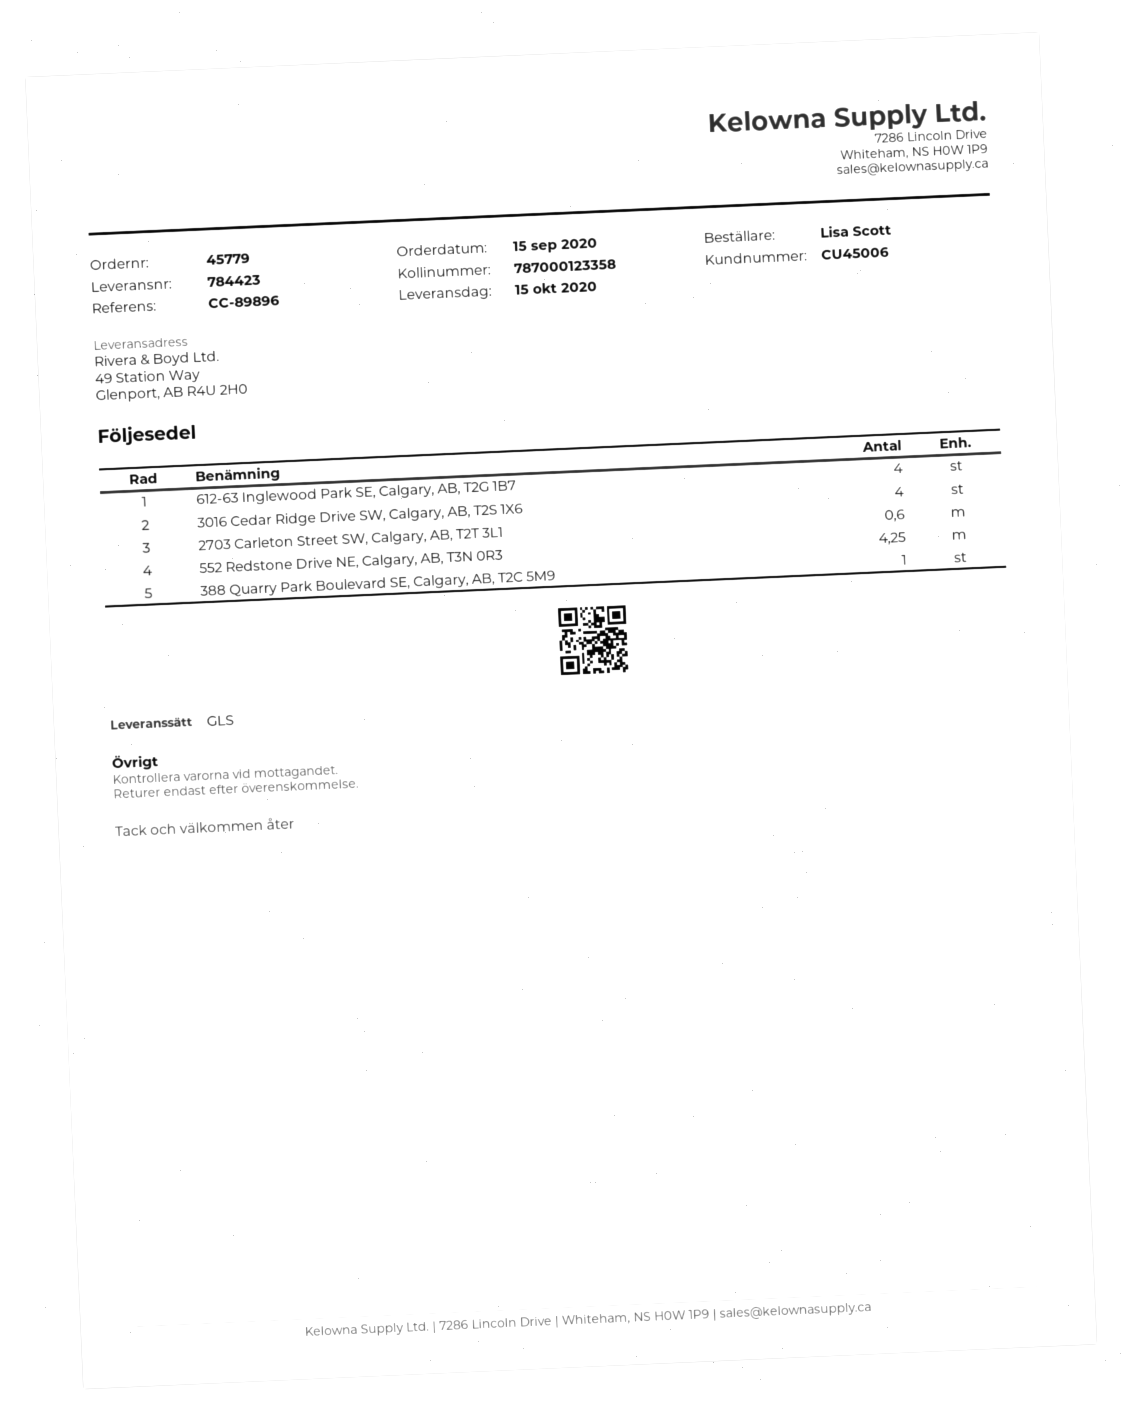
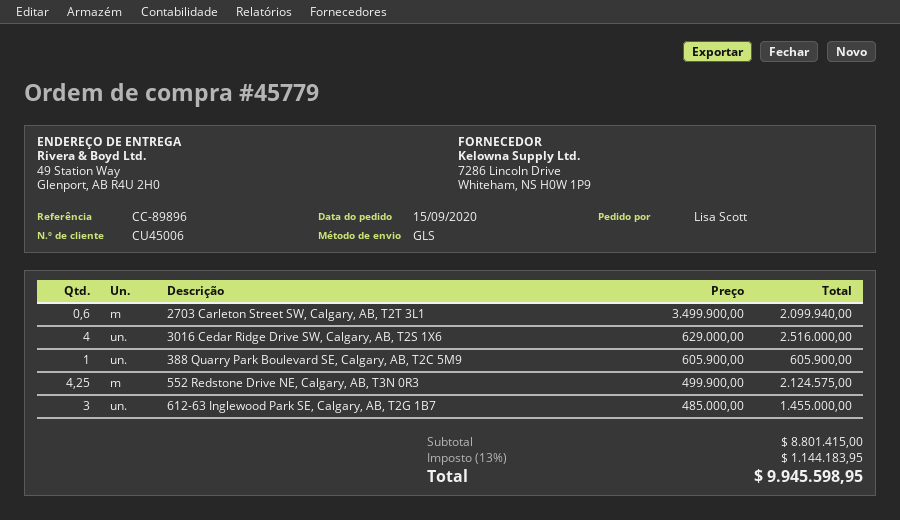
612-63 Inglewood Park SE, Calgary, AB, T2G 1B7: 4 -> 3

